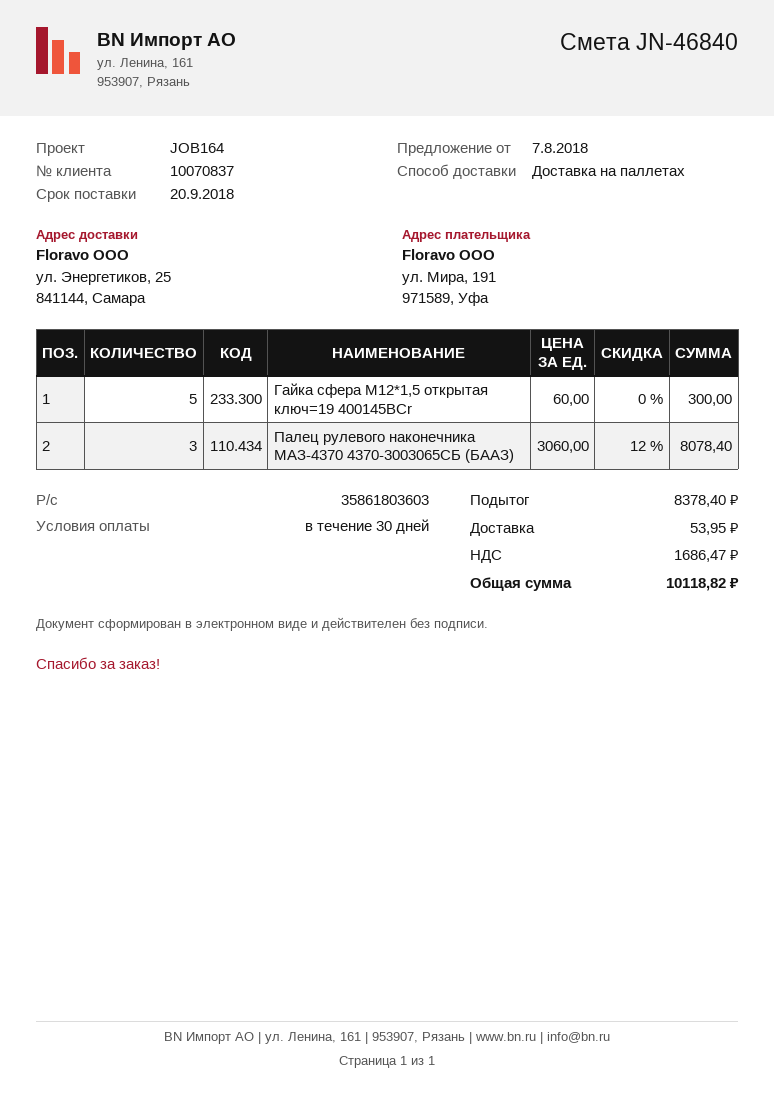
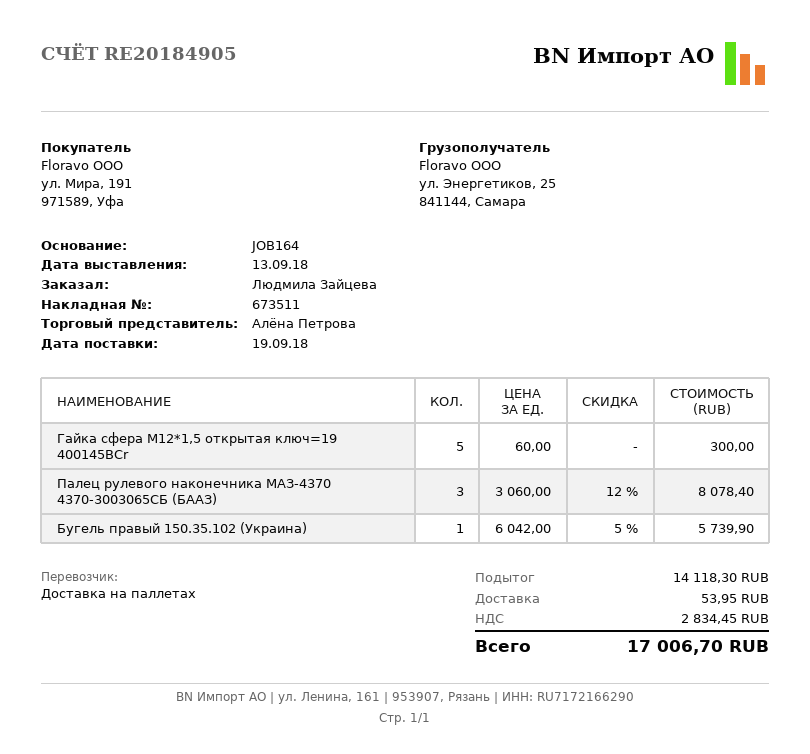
delivery date: 2018-09-20 -> 2018-09-19
Бугель правый 150.35.102 (Украина): none -> 1 x 6042.00 - 5% = 5739.90
subtotal: 8378.40 -> 14118.30
tax: 1686.47 -> 2834.45
total: 10118.82 -> 17006.70

